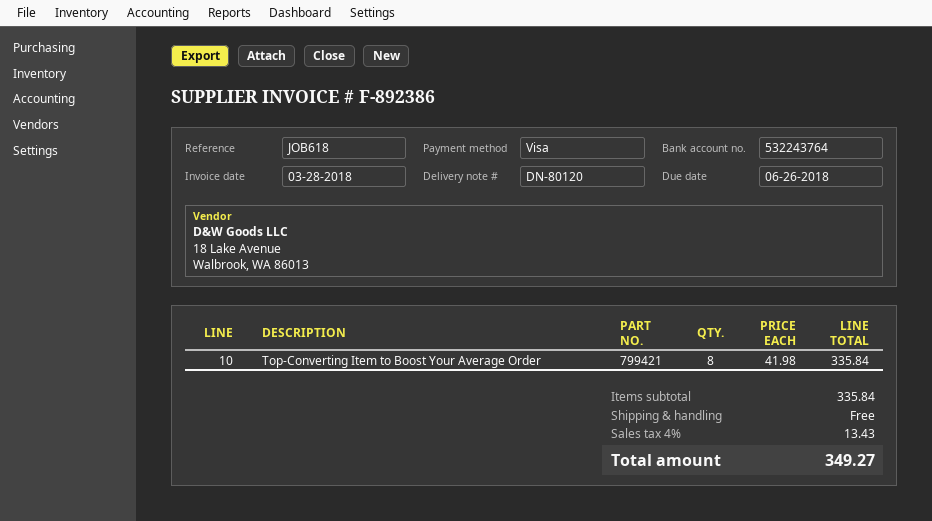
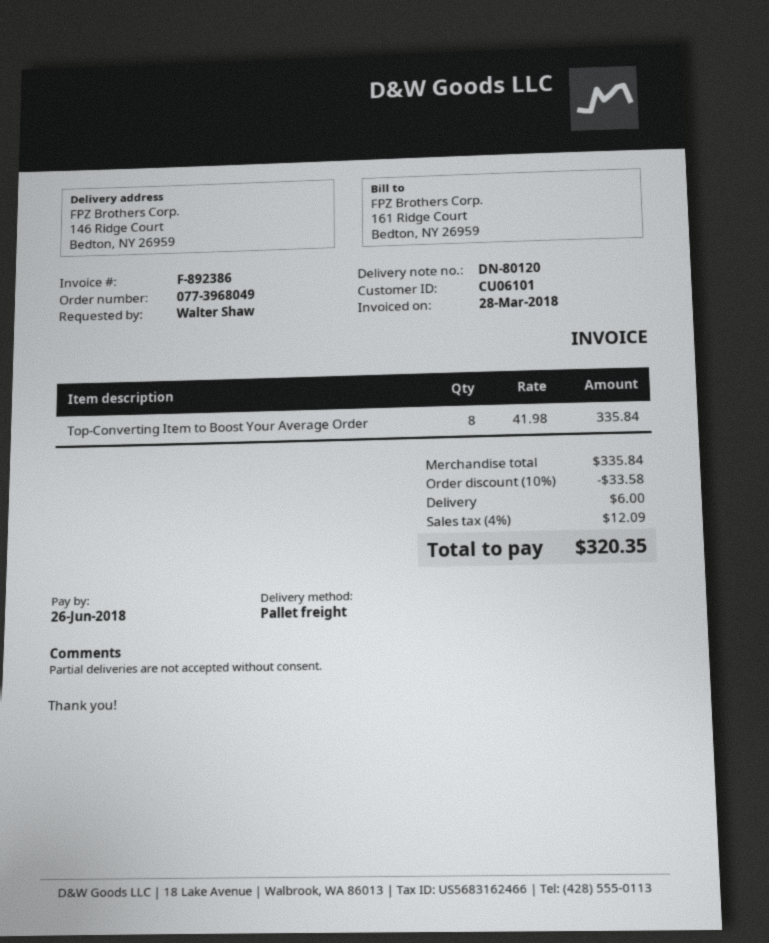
discount: none -> 10% = 33.58
shipping: 0.00 -> 6.00
tax: 4% = 13.43 -> 4% = 12.09
total: 349.27 -> 320.35

